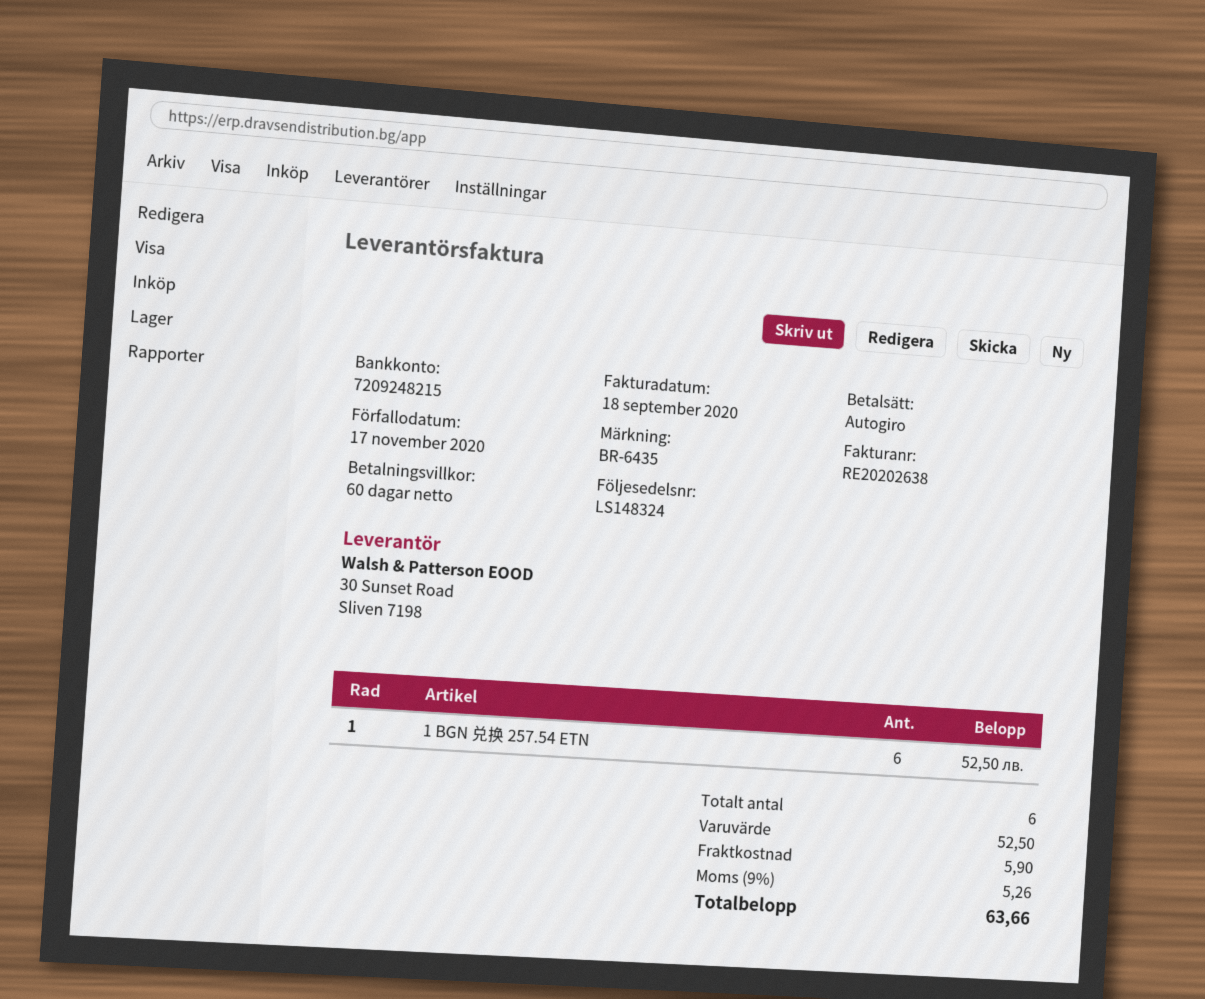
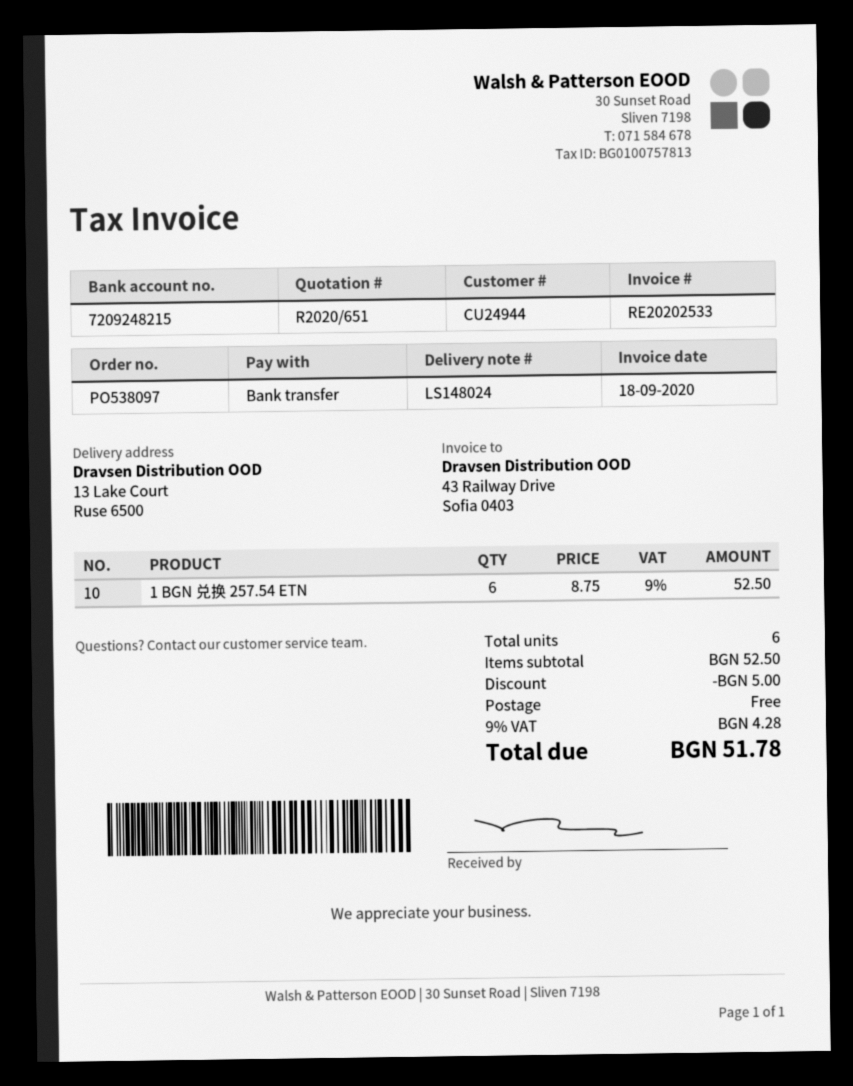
delivery note number: LS148324 -> LS148024
invoice number: RE20202638 -> RE20202533
payment method: direct debit -> bank transfer
discount: none -> 5.00
shipping: 5.90 -> 0.00
tax: 9% = 5.26 -> 9% = 4.28
total: 63.66 -> 51.78

